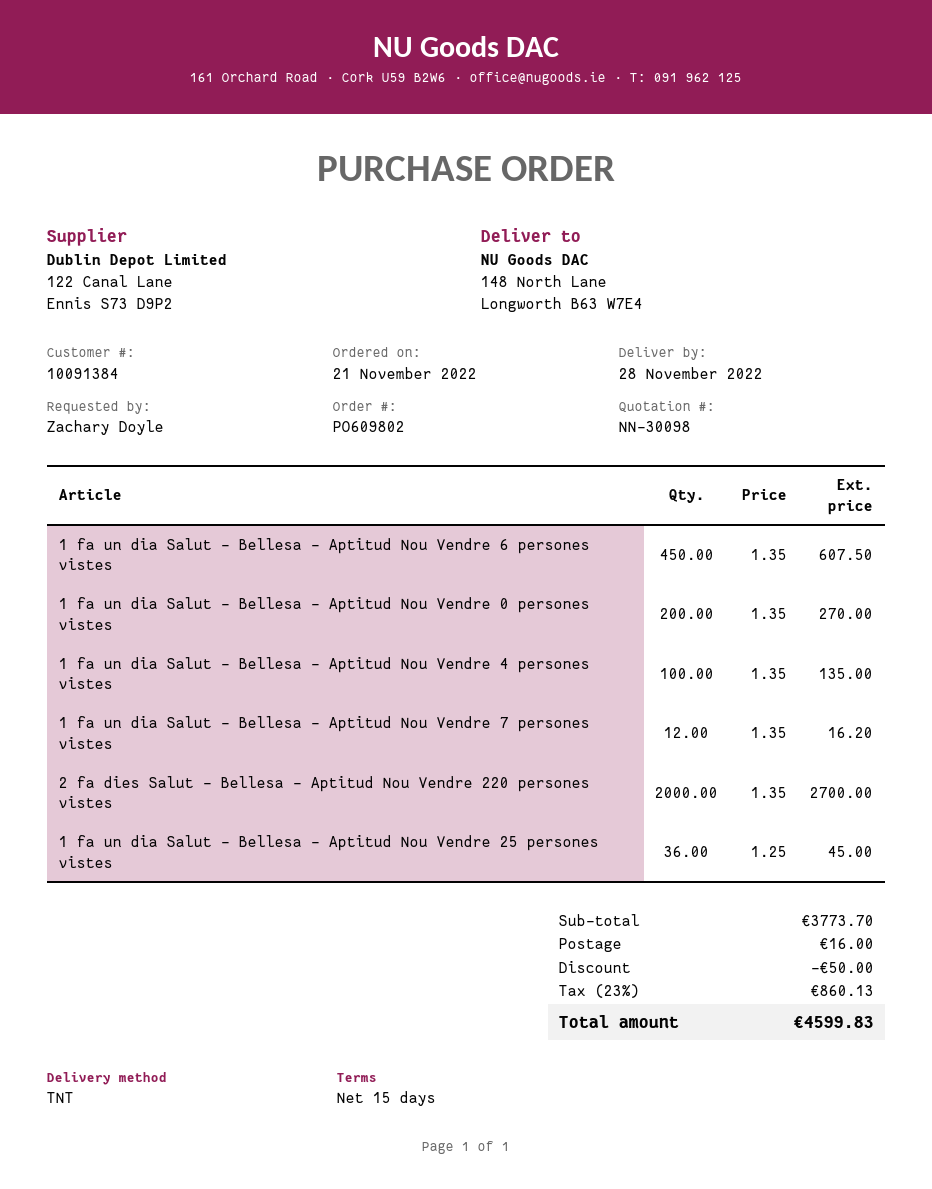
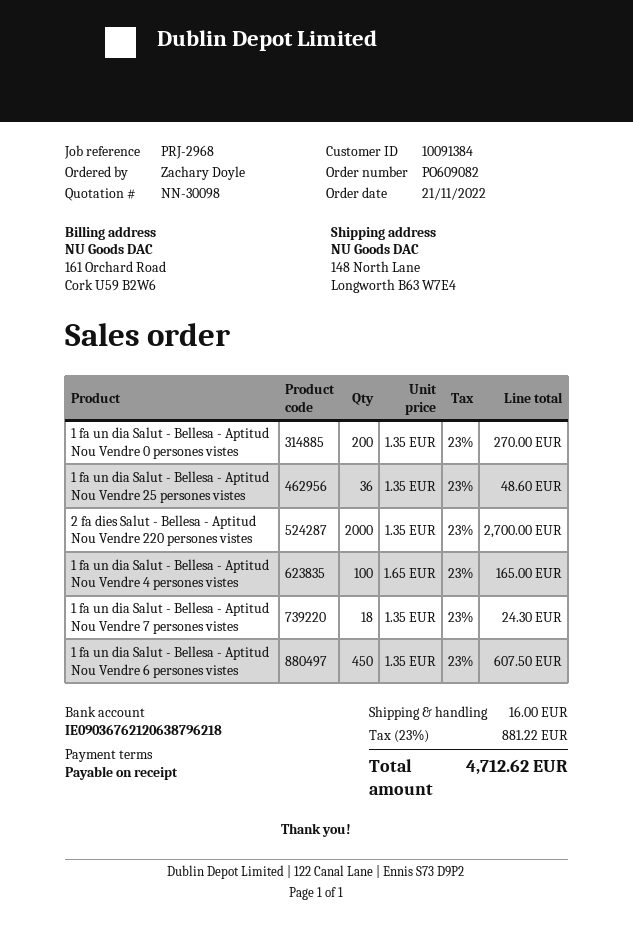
order number: PO609802 -> PO609082
payment terms: 15 days -> on receipt
1 fa un dia Salut - Bellesa - Aptitud Nou Vendre 4 persones vistes: 100 x 1.35 = 135.00 -> 100 x 1.65 = 165.00
1 fa un dia Salut - Bellesa - Aptitud Nou Vendre 7 persones vistes: 12 x 1.35 = 16.20 -> 18 x 1.35 = 24.30
1 fa un dia Salut - Bellesa - Aptitud Nou Vendre 25 persones vistes: 36 x 1.25 = 45.00 -> 36 x 1.35 = 48.60
discount: 50.00 -> none
tax: 23% = 860.13 -> 23% = 881.22
total: 4599.83 -> 4712.62

